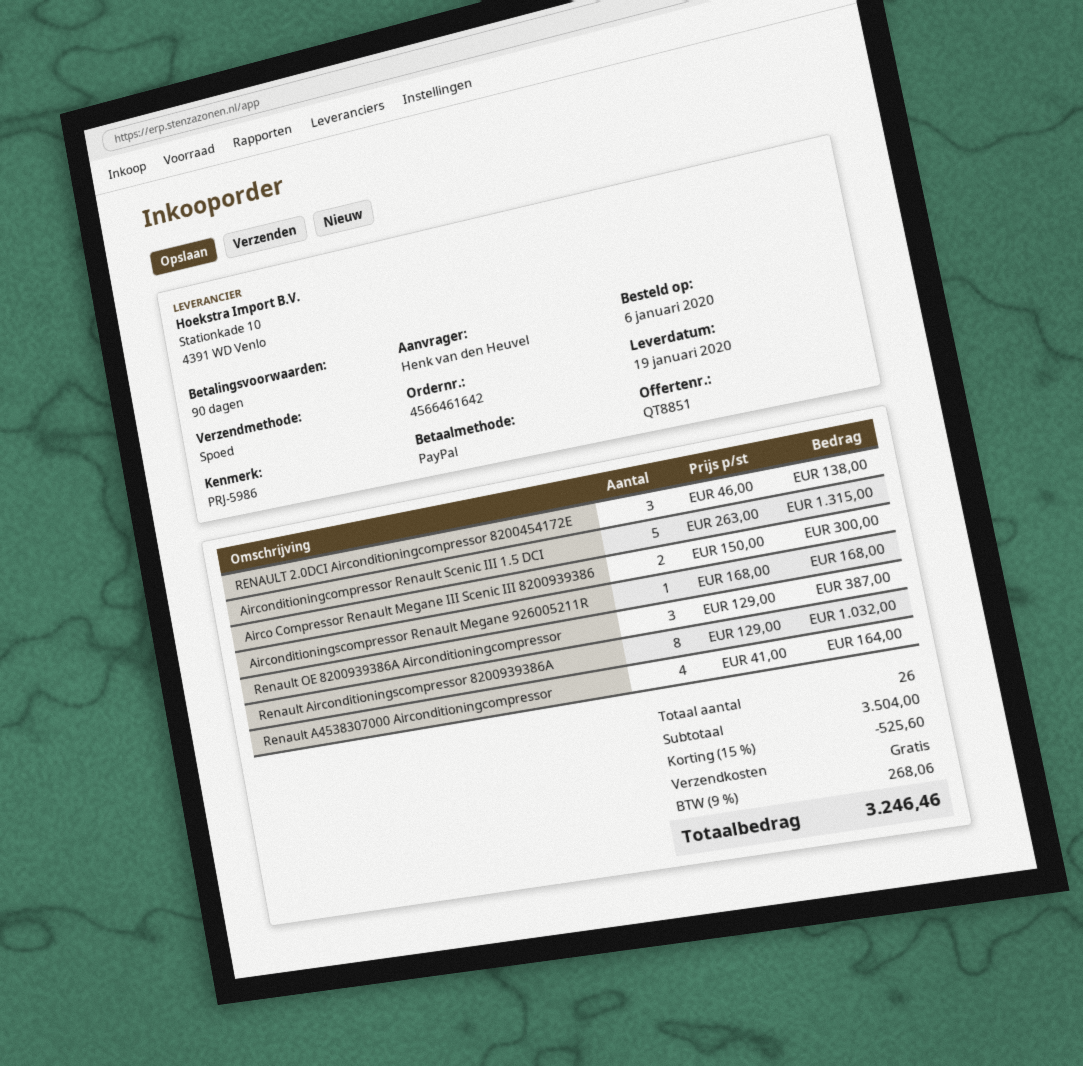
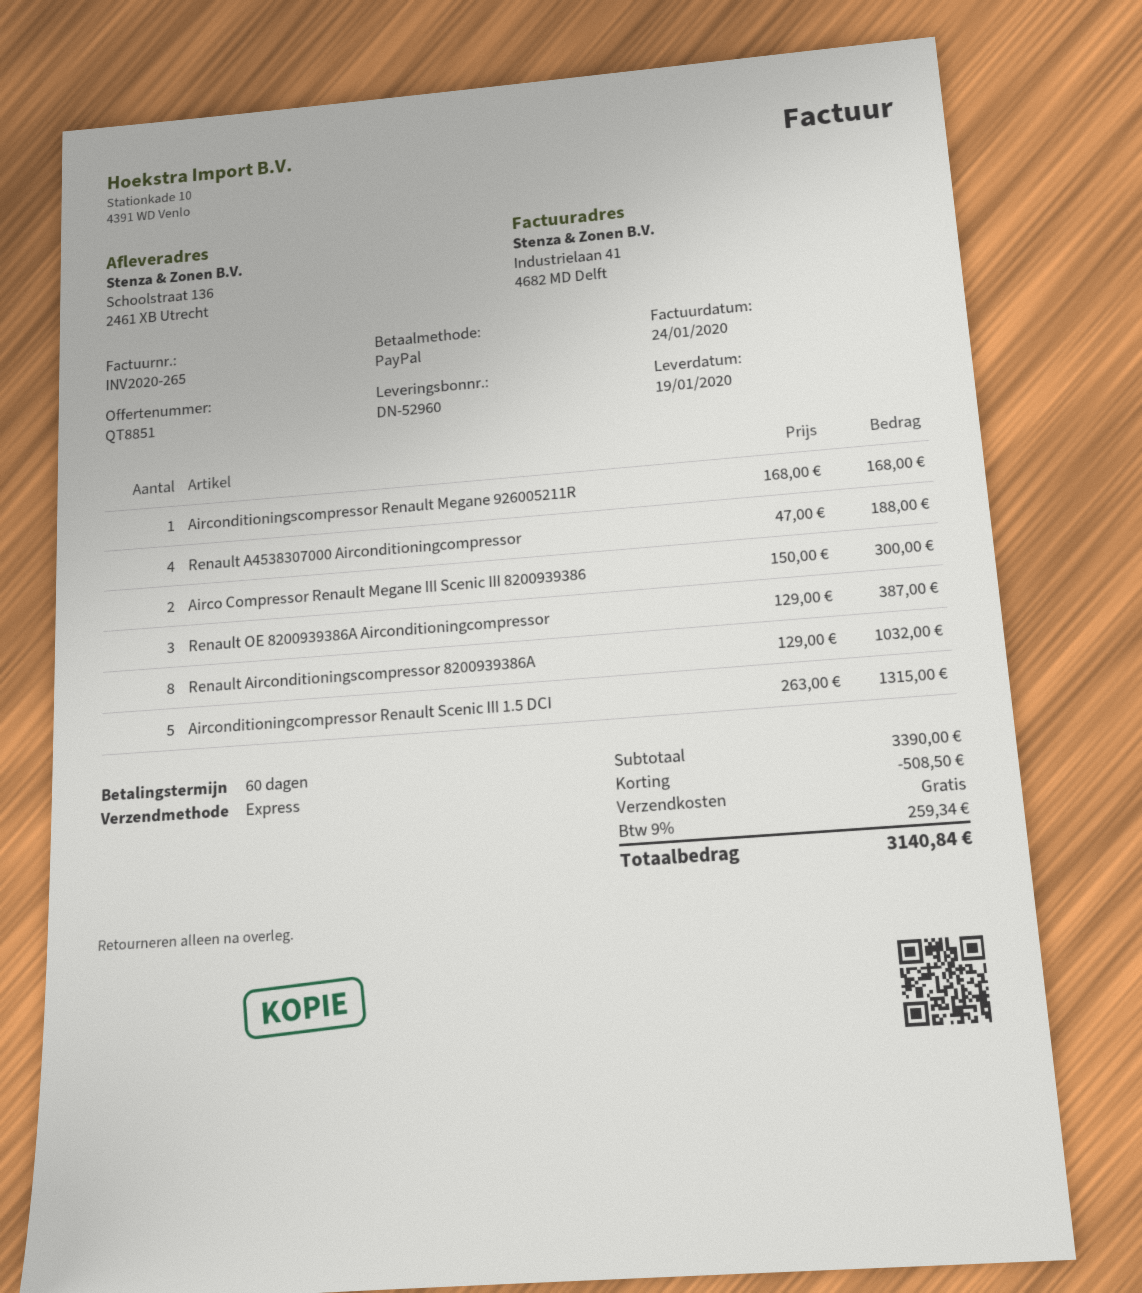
payment terms: 90 days -> 60 days
RENAULT 2.0DCI Airconditioningcompressor 8200454172E: 3 x 46.00 = 138.00 -> none
Renault A4538307000 Airconditioningcompressor: 4 x 41.00 = 164.00 -> 4 x 47.00 = 188.00
subtotal: 3504.00 -> 3390.00
discount: 525.60 -> 508.50
tax: 9% = 268.06 -> 9% = 259.34
total: 3246.46 -> 3140.84

